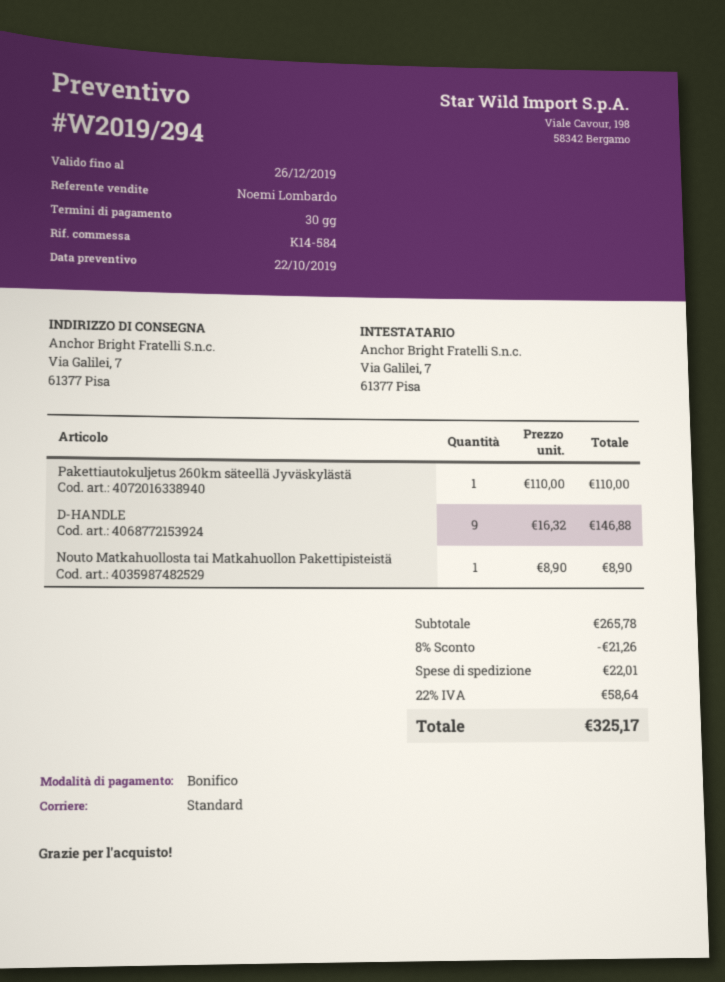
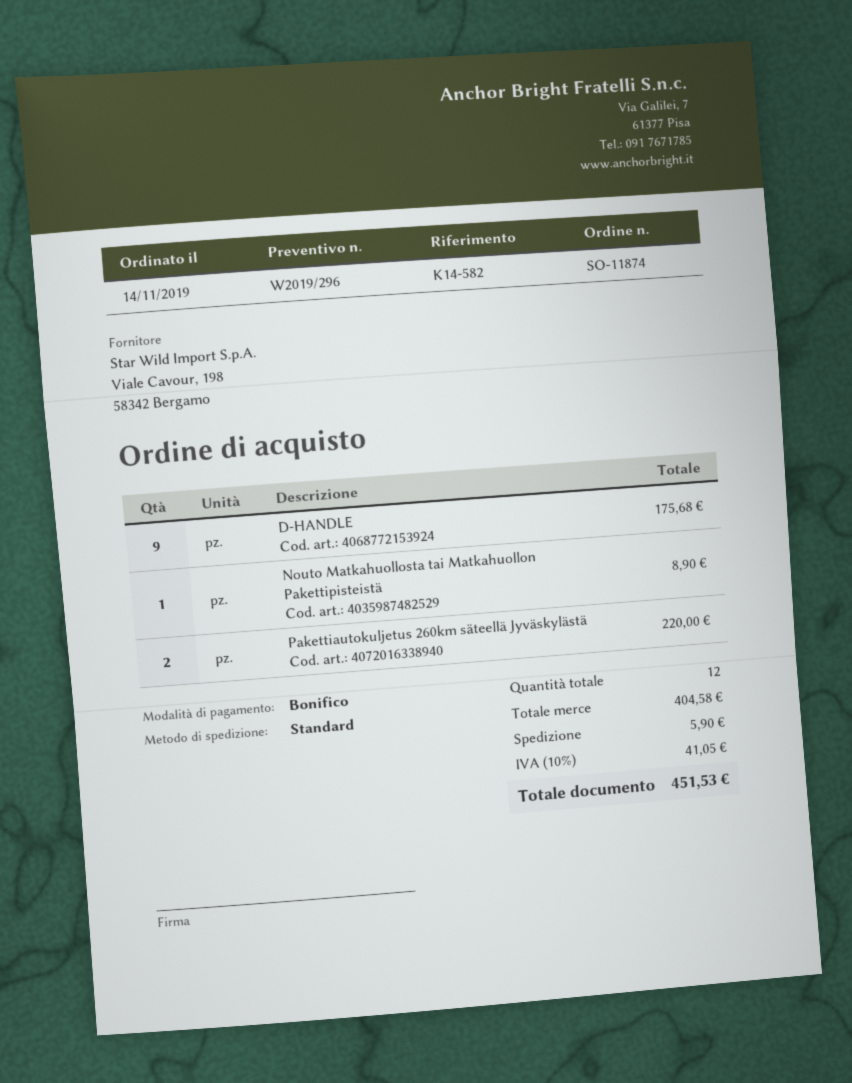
quote number: W2019/294 -> W2019/296
reference: K14-584 -> K14-582
Pakettiautokuljetus 260km säteellä Jyväskylästä: 1 for 110.00 -> 2 for 220.00
D-HANDLE: 9 for 146.88 -> 9 for 175.68
subtotal: 265.78 -> 404.58
discount: 8% = 21.26 -> none
shipping: 22.01 -> 5.90
tax: 22% = 58.64 -> 10% = 41.05
total: 325.17 -> 451.53

